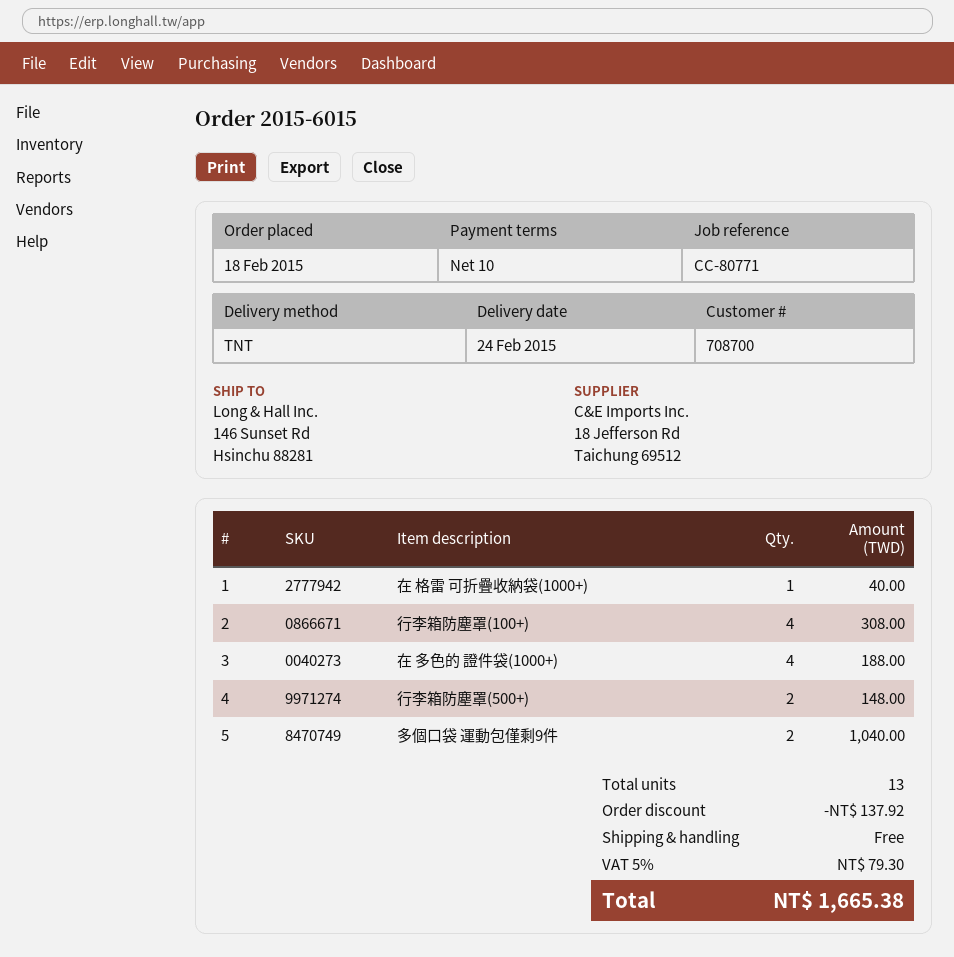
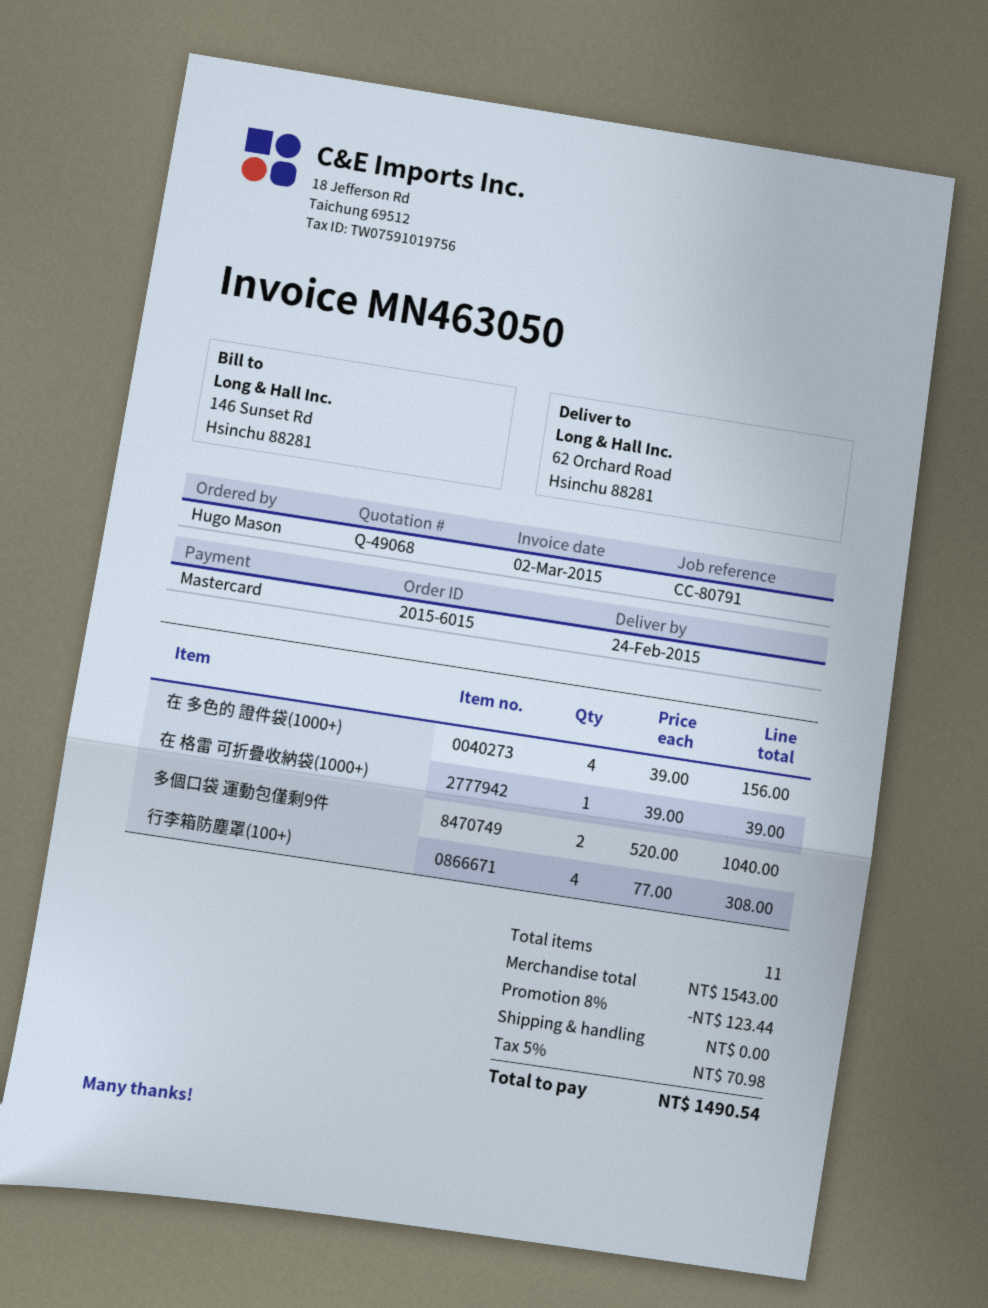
reference: CC-80771 -> CC-80791
ship to: 146 Sunset Rd, Hsinchu 88281 -> 62 Orchard Road, Hsinchu 88281
在 格雷 可折疊收納袋(1000+): 1 for 40.00 -> 1 for 39.00
在 多色的 證件袋(1000+): 4 for 188.00 -> 4 for 156.00
行李箱防塵罩(500+): 2 for 148.00 -> none
total quantity: 13 -> 11
discount: 137.92 -> 123.44
tax: 5% = 79.30 -> 5% = 70.98
total: 1665.38 -> 1490.54

